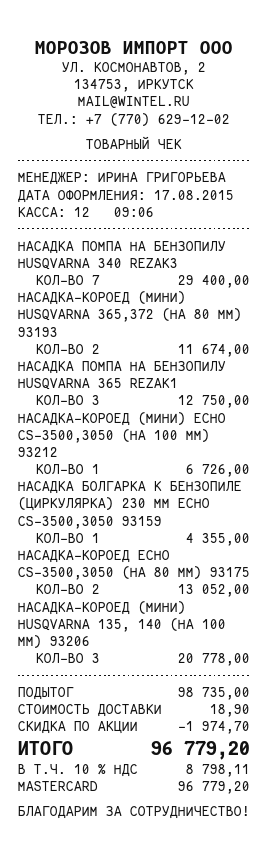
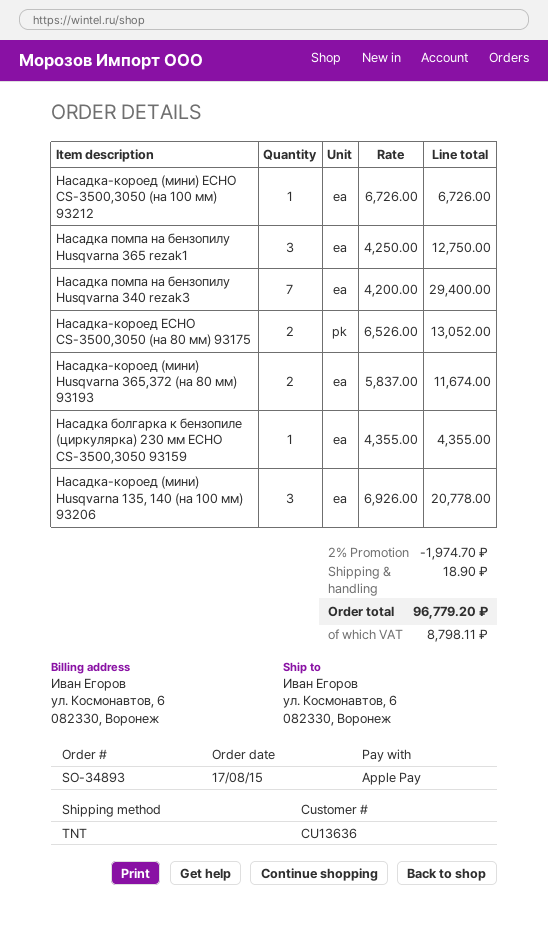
payment method: Mastercard -> Apple Pay

